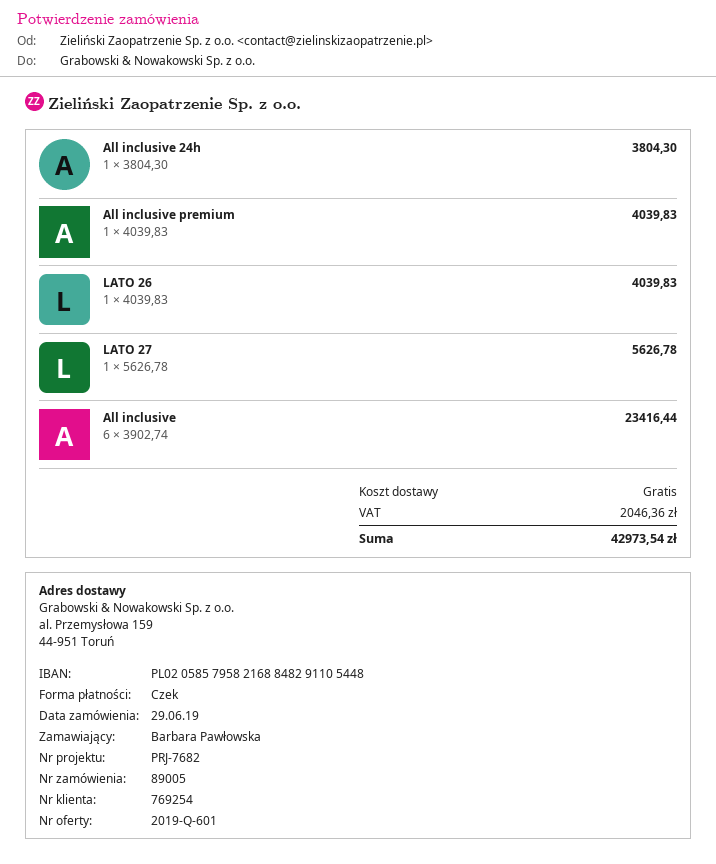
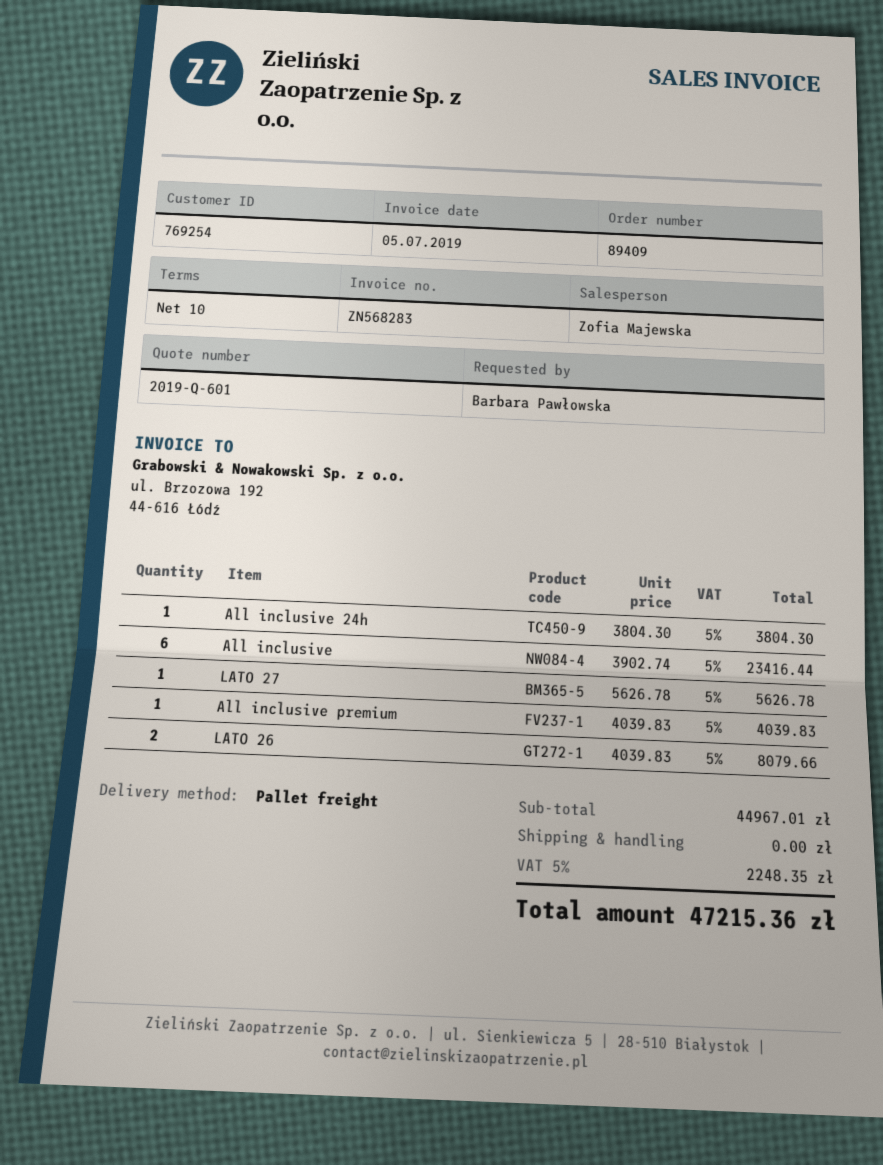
order number: 89005 -> 89409
LATO 26: 1 x 4039.83 = 4039.83 -> 2 x 4039.83 = 8079.66
tax: 2046.36 -> 2248.35
total: 42973.54 -> 47215.36

